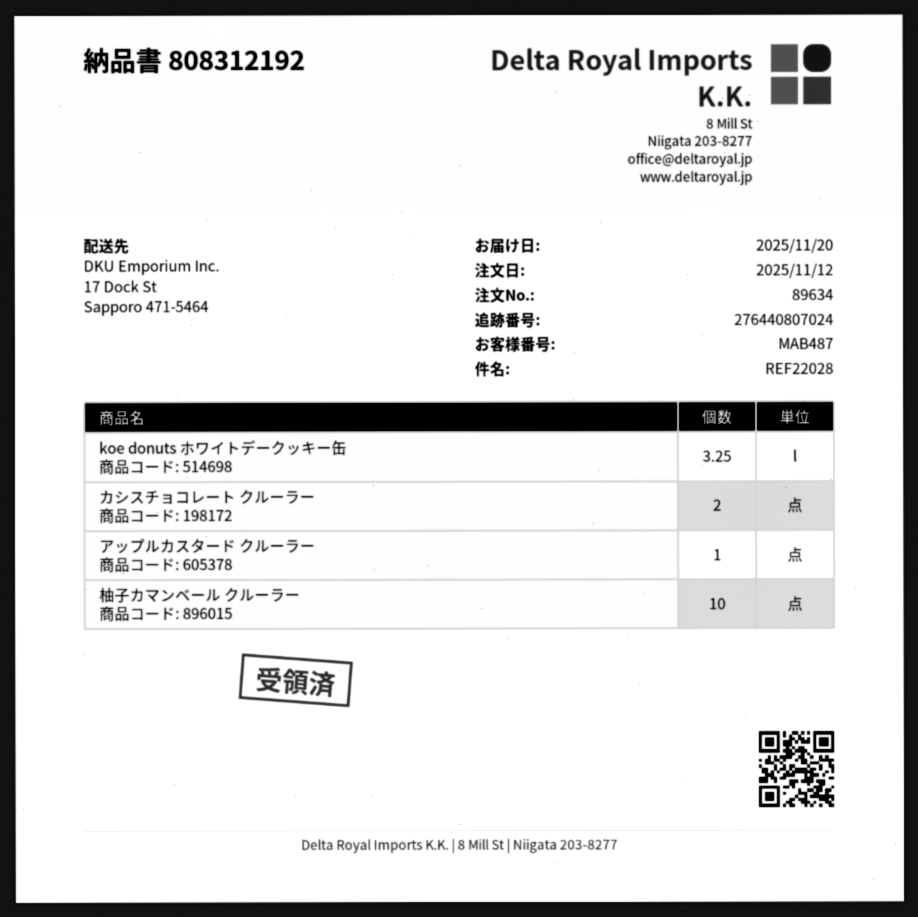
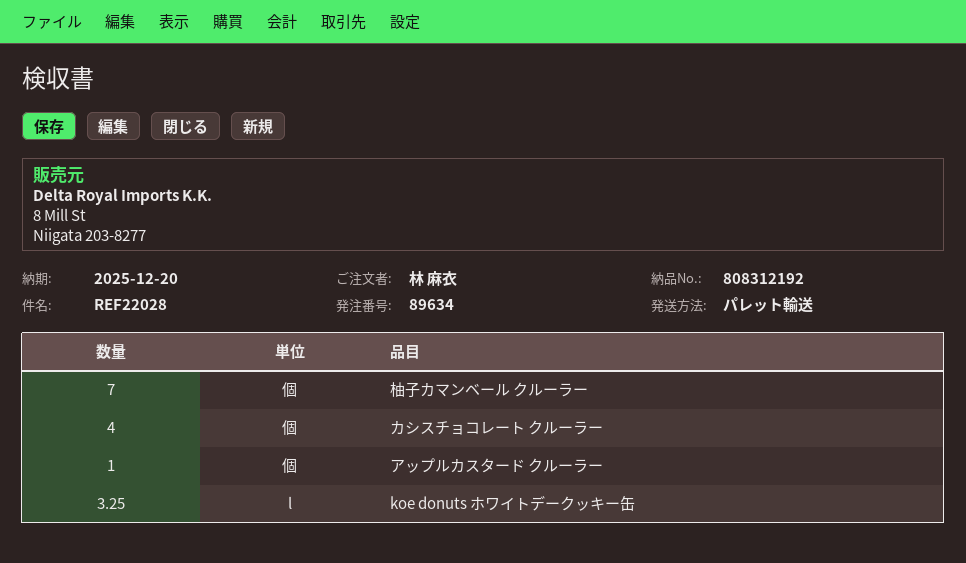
delivery date: 2025-11-20 -> 2025-12-20
カシスチョコレート クルーラー: 2 -> 4
柚子カマンベール クルーラー: 10 -> 7

